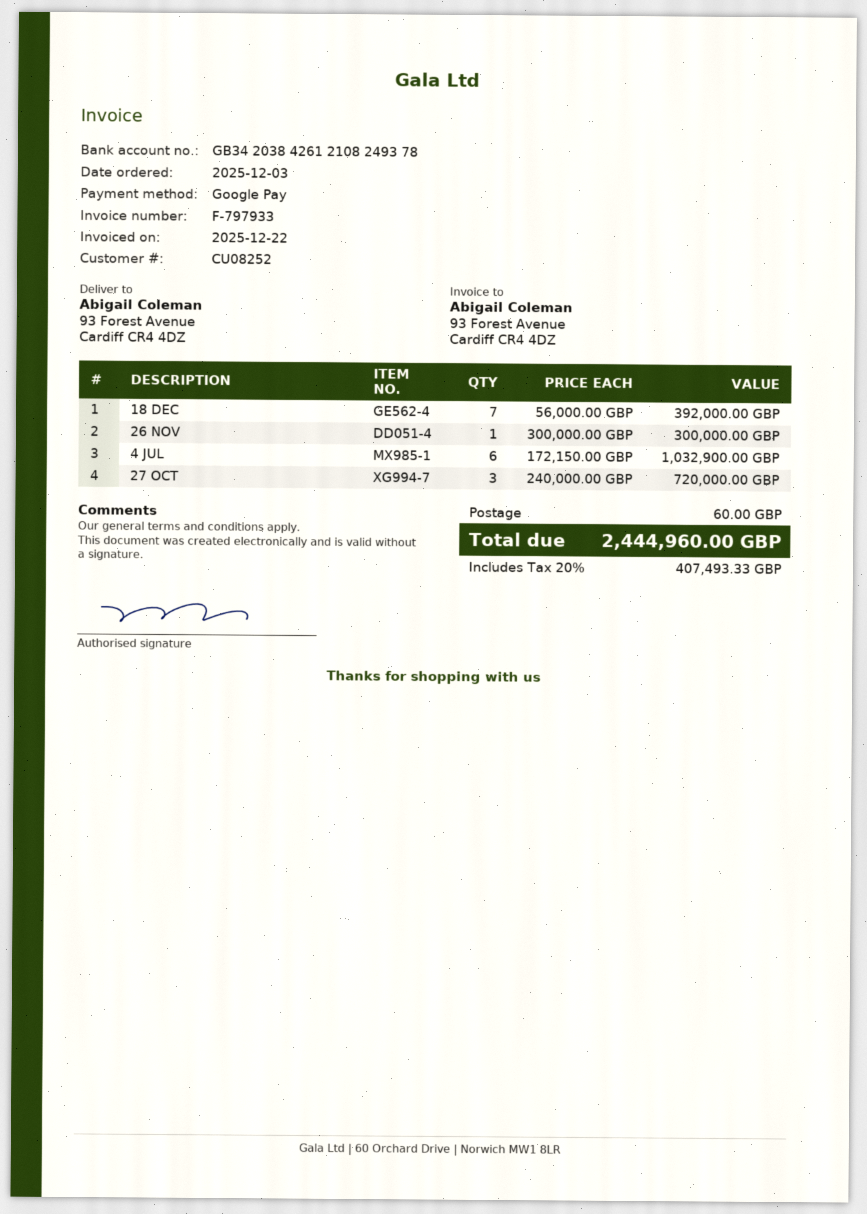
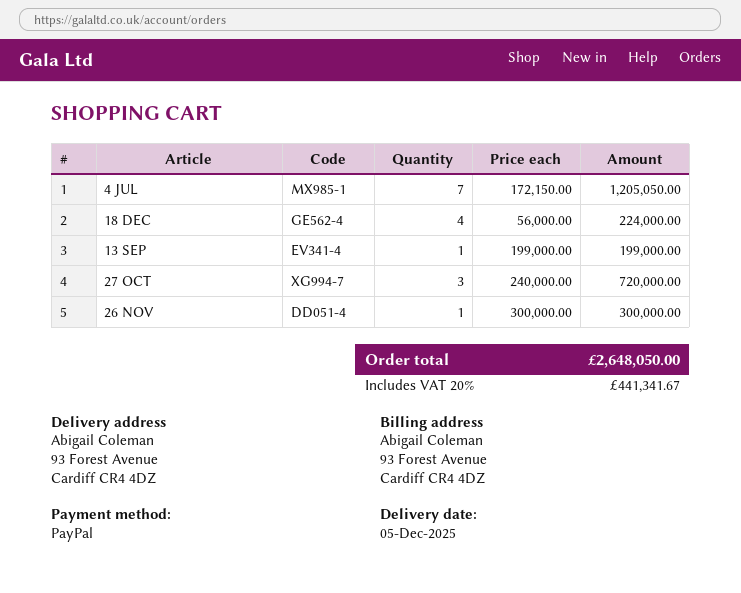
payment method: Google Pay -> PayPal
18 DEC: 7 x 56000.00 = 392000.00 -> 4 x 56000.00 = 224000.00
4 JUL: 6 x 172150.00 = 1032900.00 -> 7 x 172150.00 = 1205050.00
13 SEP: none -> 1 x 199000.00 = 199000.00
shipping: 60.00 -> none
tax: 20% = 407493.33 -> 20% = 441341.67
total: 2444960.00 -> 2648050.00

